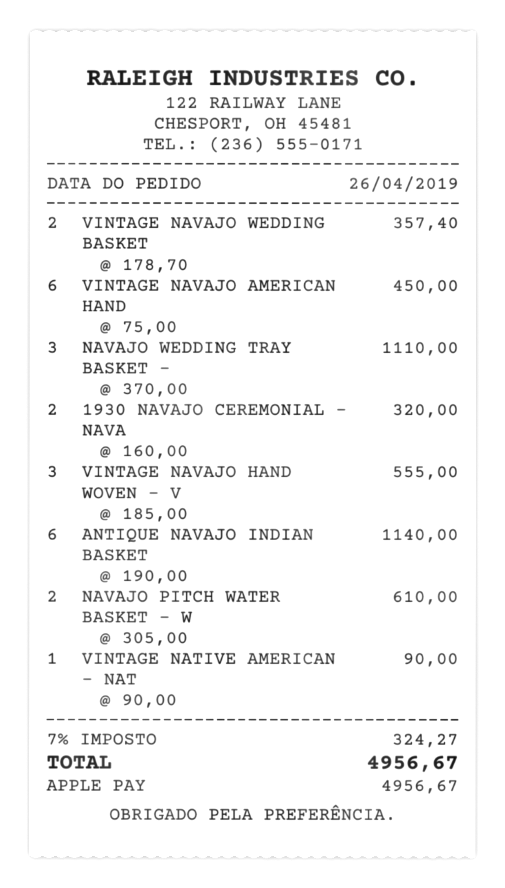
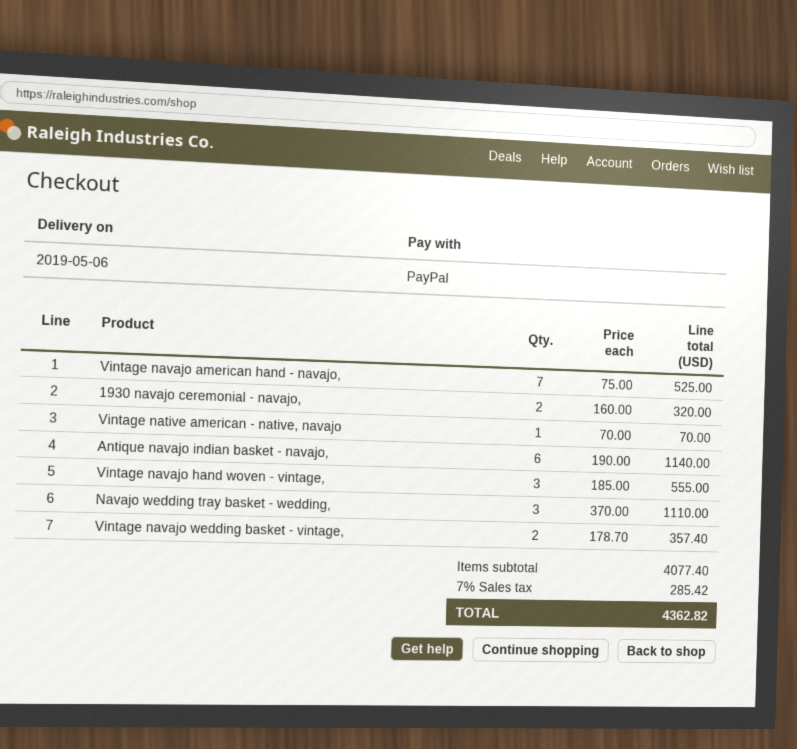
payment method: Apple Pay -> PayPal
VINTAGE NAVAJO AMERICAN HAND: 6 x 75.00 = 450.00 -> 7 x 75.00 = 525.00
NAVAJO PITCH WATER BASKET - W: 2 x 305.00 = 610.00 -> none
VINTAGE NATIVE AMERICAN - NAT: 1 x 90.00 = 90.00 -> 1 x 70.00 = 70.00
tax: 7% = 324.27 -> 7% = 285.42
total: 4956.67 -> 4362.82

